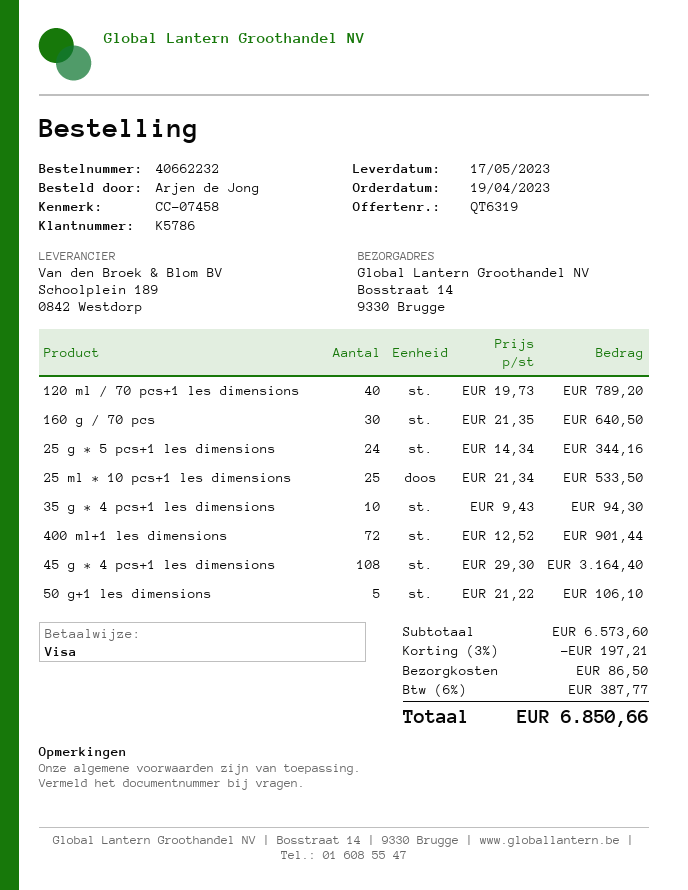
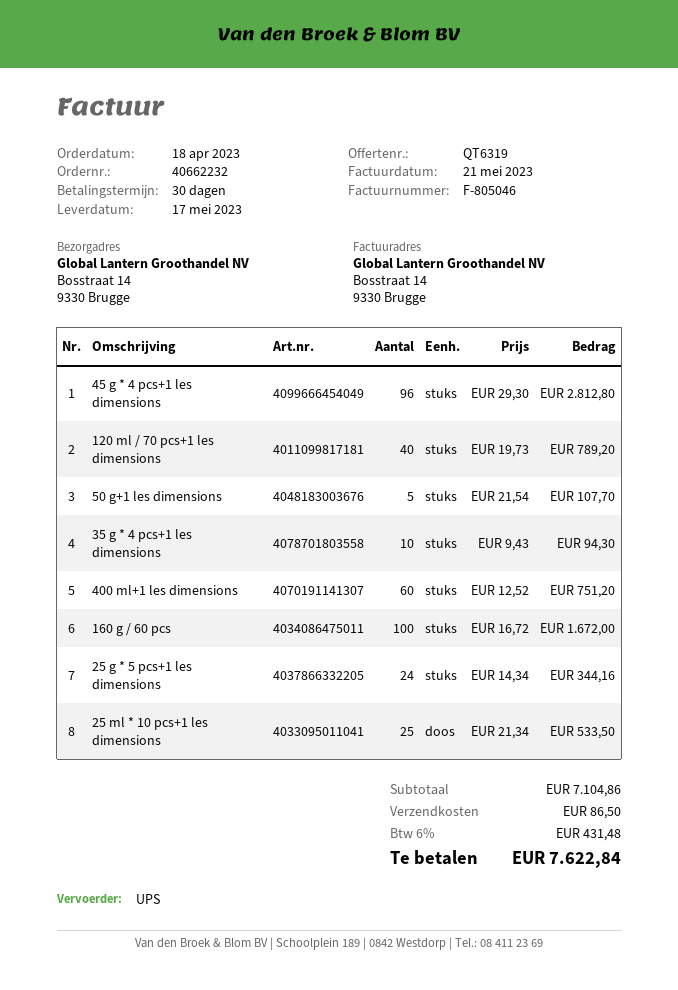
order date: 2023-04-19 -> 2023-04-18
160 g / 70 pcs: 30 x 21.35 = 640.50 -> none
400 ml+1 les dimensions: 72 x 12.52 = 901.44 -> 60 x 12.52 = 751.20
45 g * 4 pcs+1 les dimensions: 108 x 29.30 = 3164.40 -> 96 x 29.30 = 2812.80
50 g+1 les dimensions: 5 x 21.22 = 106.10 -> 5 x 21.54 = 107.70
160 g / 60 pcs: none -> 100 x 16.72 = 1672.00
subtotal: 6573.60 -> 7104.86
discount: 3% = 197.21 -> none
tax: 6% = 387.77 -> 6% = 431.48
total: 6850.66 -> 7622.84

